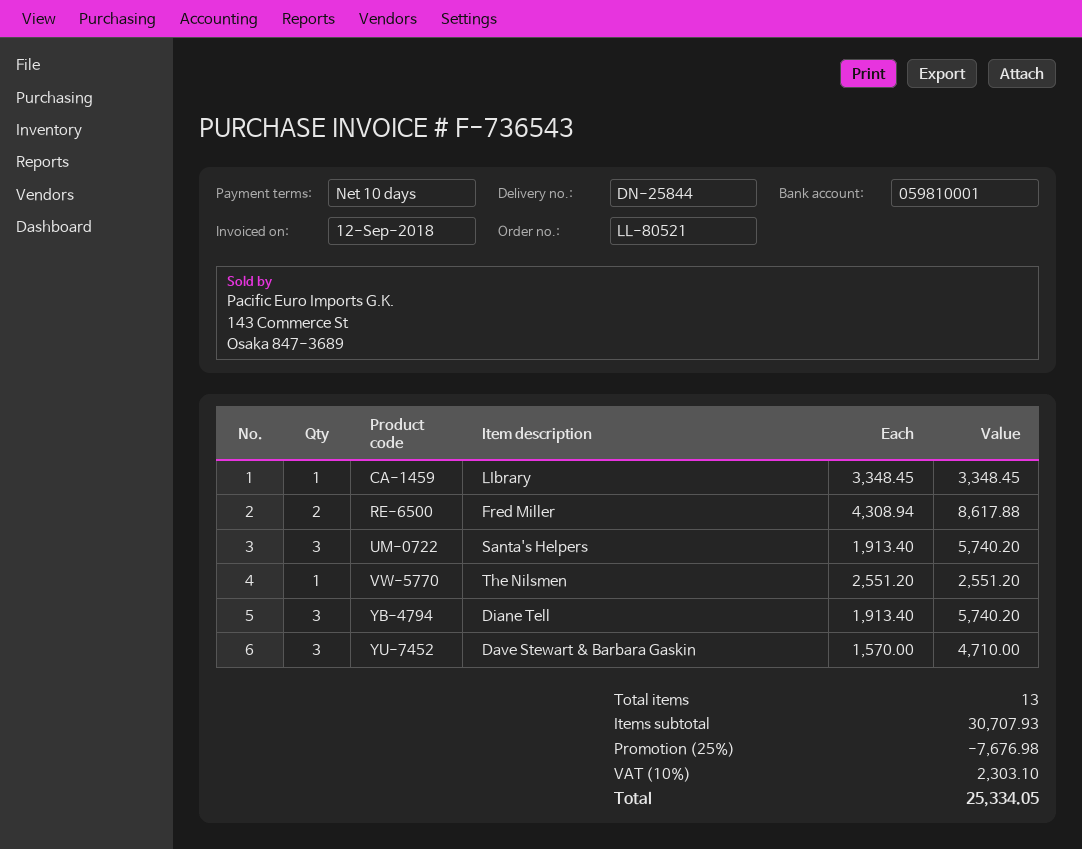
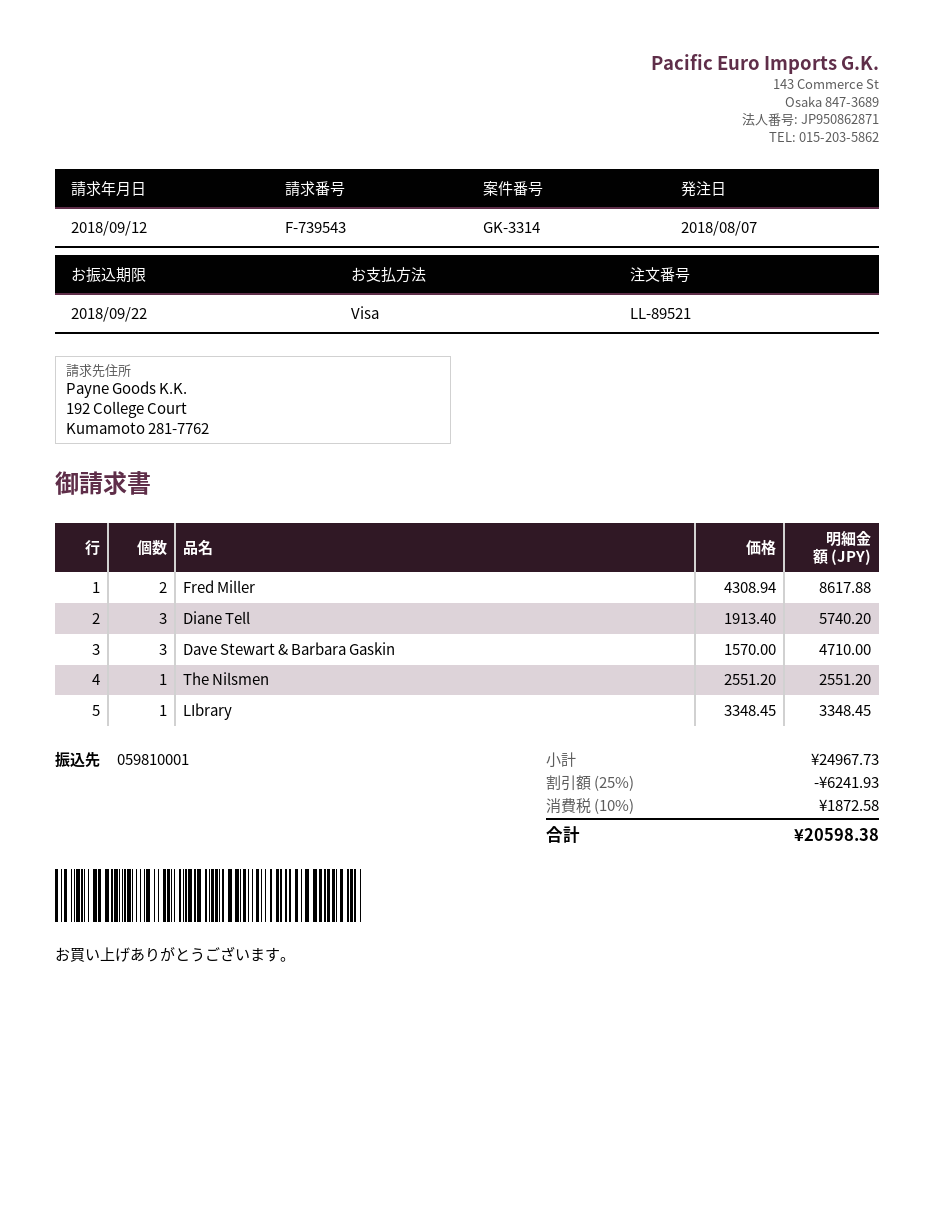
order number: LL-80521 -> LL-89521
invoice number: F-736543 -> F-739543
Santa's Helpers: 3 x 1913.40 = 5740.20 -> none
subtotal: 30707.93 -> 24967.73
discount: 25% = 7676.98 -> 25% = 6241.93
tax: 10% = 2303.10 -> 10% = 1872.58
total: 25334.05 -> 20598.38

